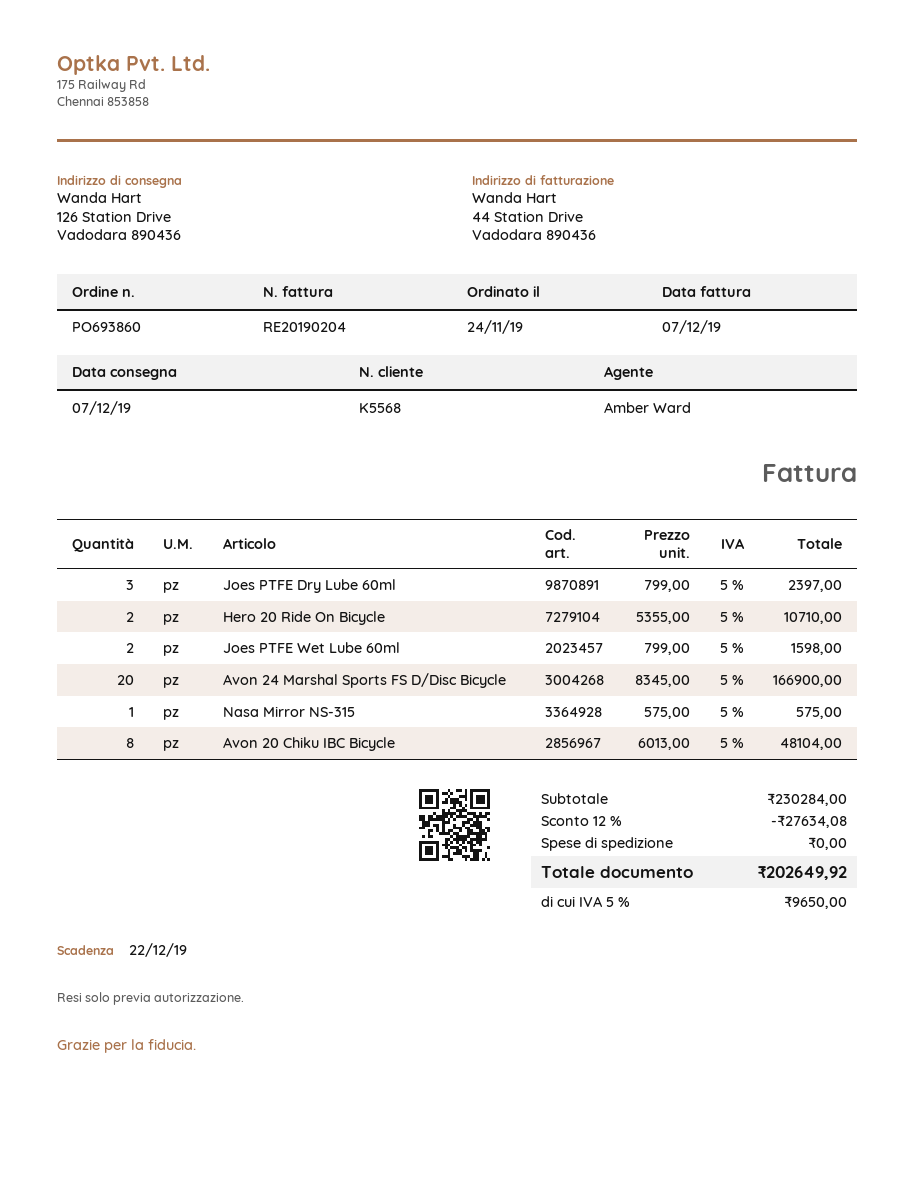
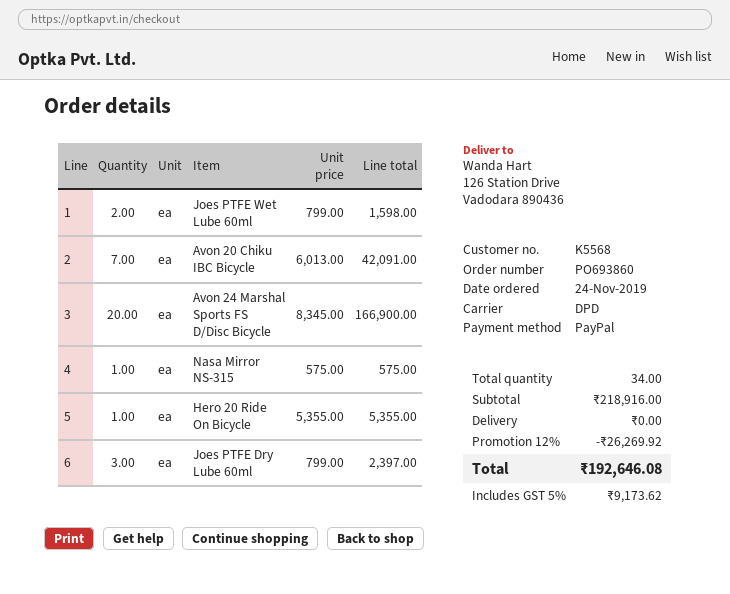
Hero 20 Ride On Bicycle: 2 x 5355.00 = 10710.00 -> 1 x 5355.00 = 5355.00
Avon 20 Chiku IBC Bicycle: 8 x 6013.00 = 48104.00 -> 7 x 6013.00 = 42091.00
subtotal: 230284.00 -> 218916.00
discount: 12% = 27634.08 -> 12% = 26269.92
tax: 5% = 9650.00 -> 5% = 9173.62
total: 202649.92 -> 192646.08

